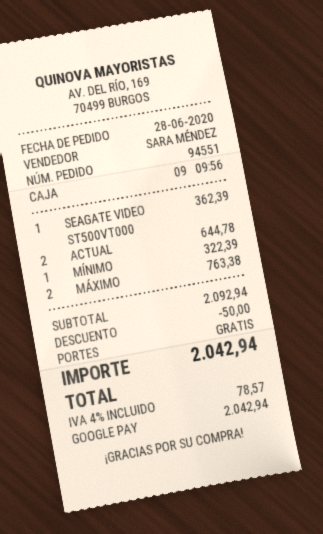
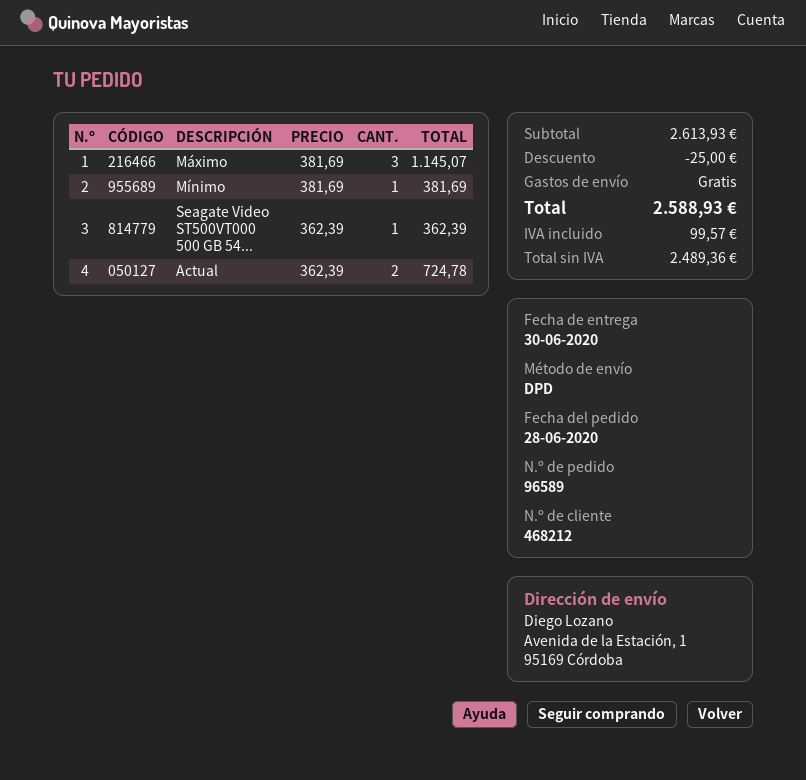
order number: 94551 -> 96589
ACTUAL: 2 for 644.78 -> 2 for 724.78
MÍNIMO: 1 for 322.39 -> 1 for 381.69
MÁXIMO: 2 for 763.38 -> 3 for 1145.07
subtotal: 2092.94 -> 2613.93
discount: 50.00 -> 25.00
tax: 78.57 -> 99.57
total: 2042.94 -> 2588.93

